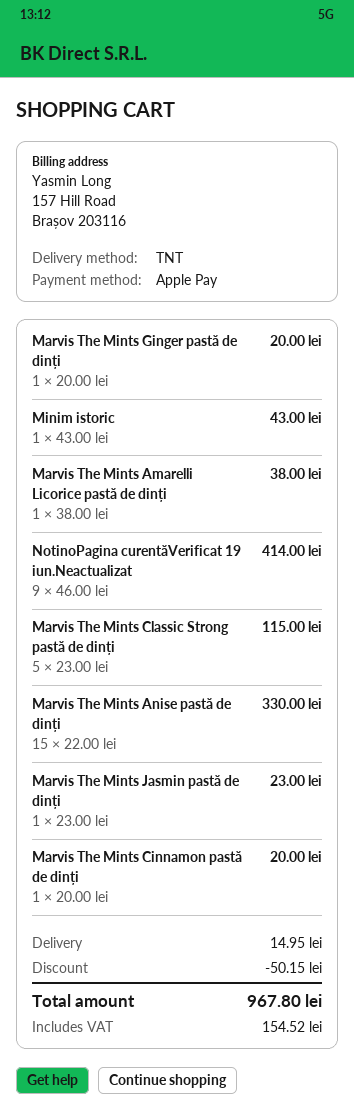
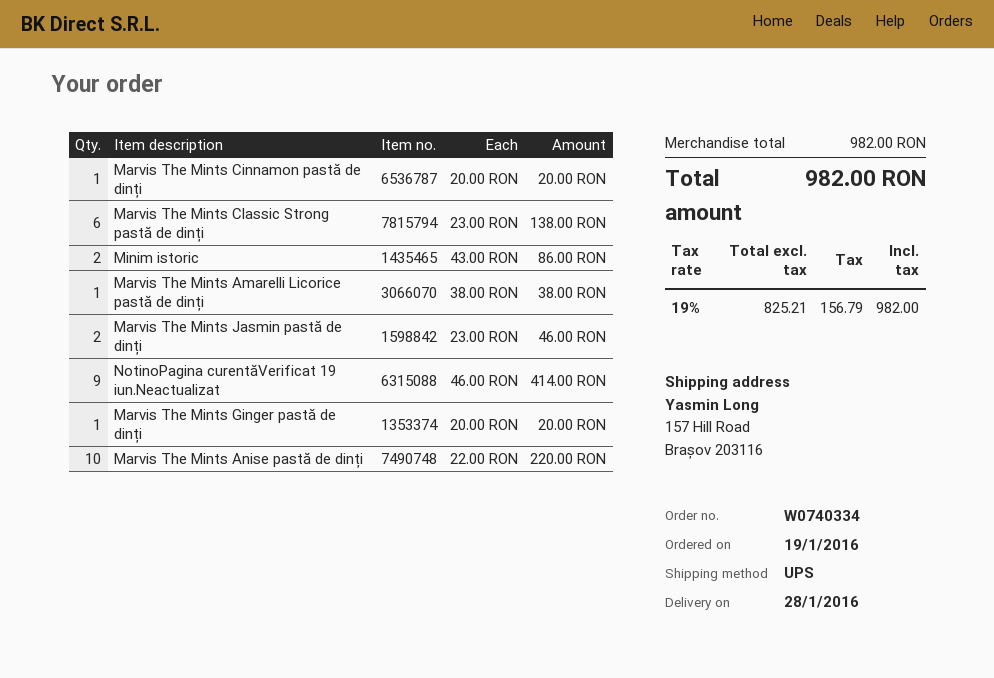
shipping method: TNT -> UPS
Minim istoric: 1 x 43.00 = 43.00 -> 2 x 43.00 = 86.00
Marvis The Mints Classic Strong pastă de dinți: 5 x 23.00 = 115.00 -> 6 x 23.00 = 138.00
Marvis The Mints Anise pastă de dinți: 15 x 22.00 = 330.00 -> 10 x 22.00 = 220.00
Marvis The Mints Jasmin pastă de dinți: 1 x 23.00 = 23.00 -> 2 x 23.00 = 46.00
discount: 50.15 -> none
shipping: 14.95 -> none
tax: 154.52 -> 156.79
total: 967.80 -> 982.00

